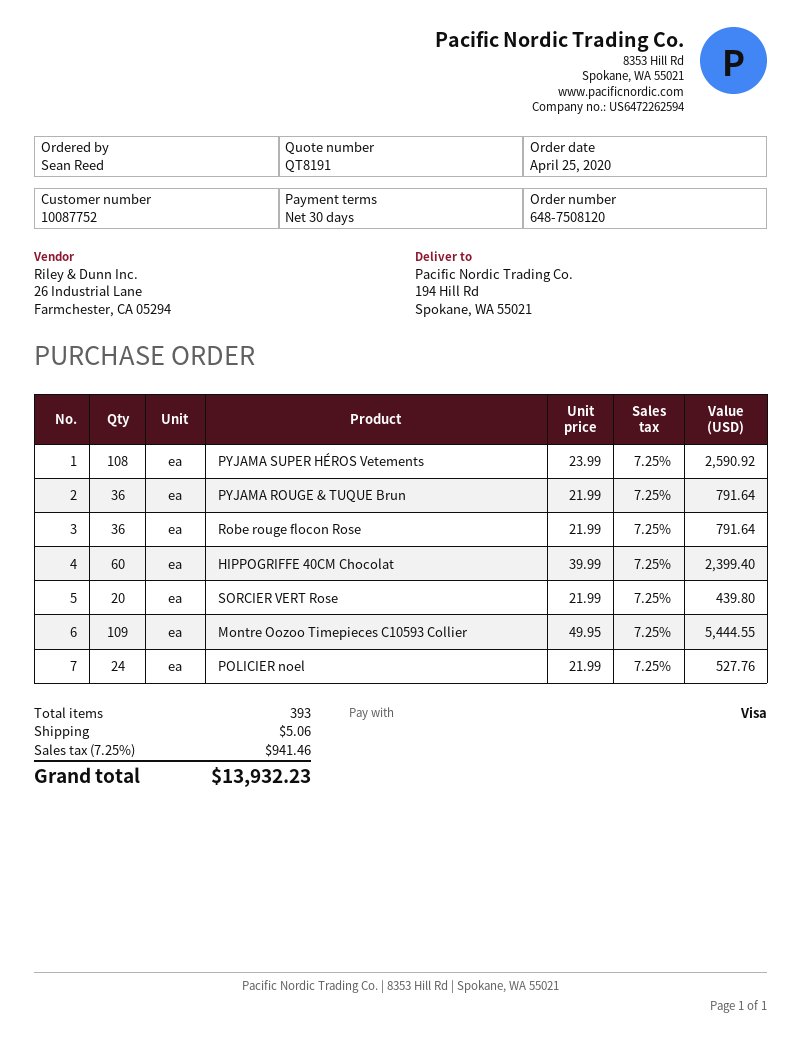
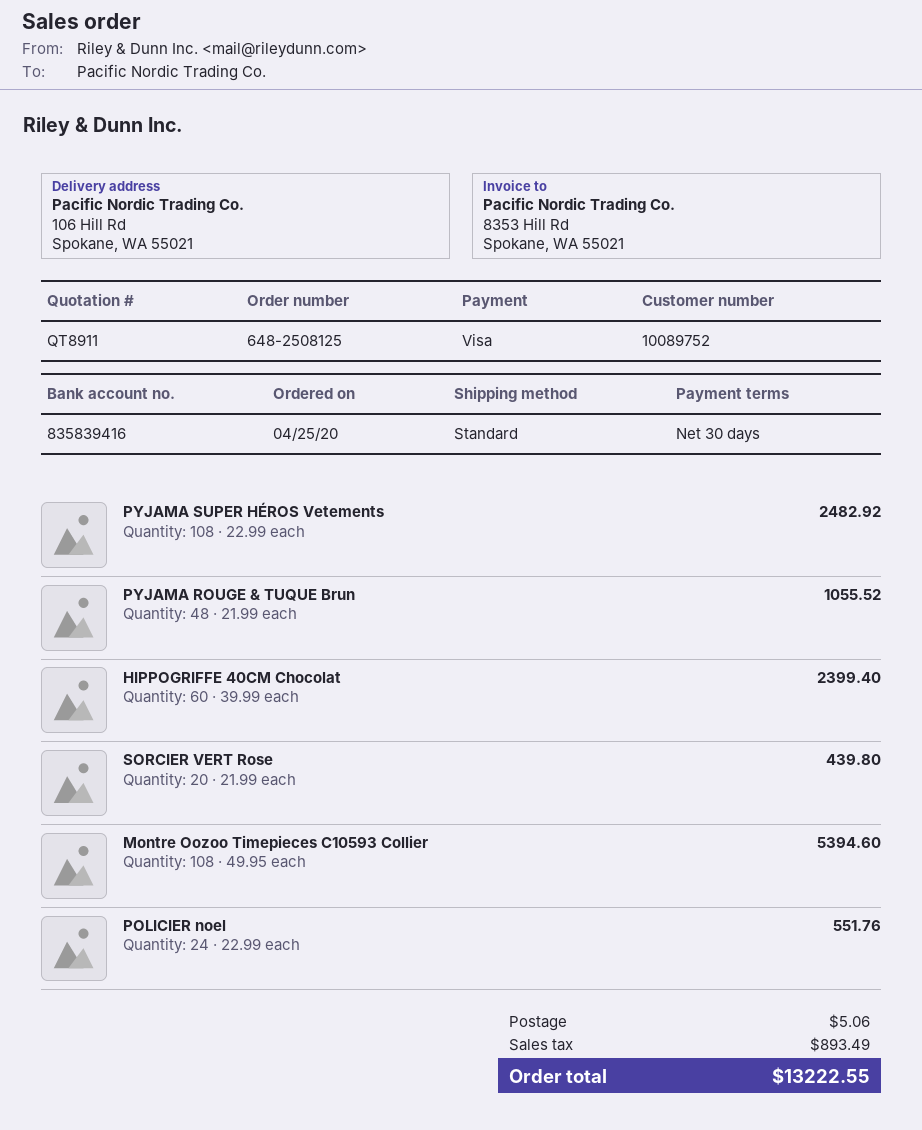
quote number: QT8191 -> QT8911
order number: 648-7508120 -> 648-2508125
customer number: 10087752 -> 10089752
ship to: 194 Hill Rd, Spokane, WA 55021 -> 106 Hill Rd, Spokane, WA 55021
PYJAMA SUPER HÉROS Vetements: 108 x 23.99 = 2590.92 -> 108 x 22.99 = 2482.92
PYJAMA ROUGE & TUQUE Brun: 36 x 21.99 = 791.64 -> 48 x 21.99 = 1055.52
Robe rouge flocon Rose: 36 x 21.99 = 791.64 -> none
Montre Oozoo Timepieces C10593 Collier: 109 x 49.95 = 5444.55 -> 108 x 49.95 = 5394.60
POLICIER noel: 24 x 21.99 = 527.76 -> 24 x 22.99 = 551.76
tax: 941.46 -> 893.49
total: 13932.23 -> 13222.55

